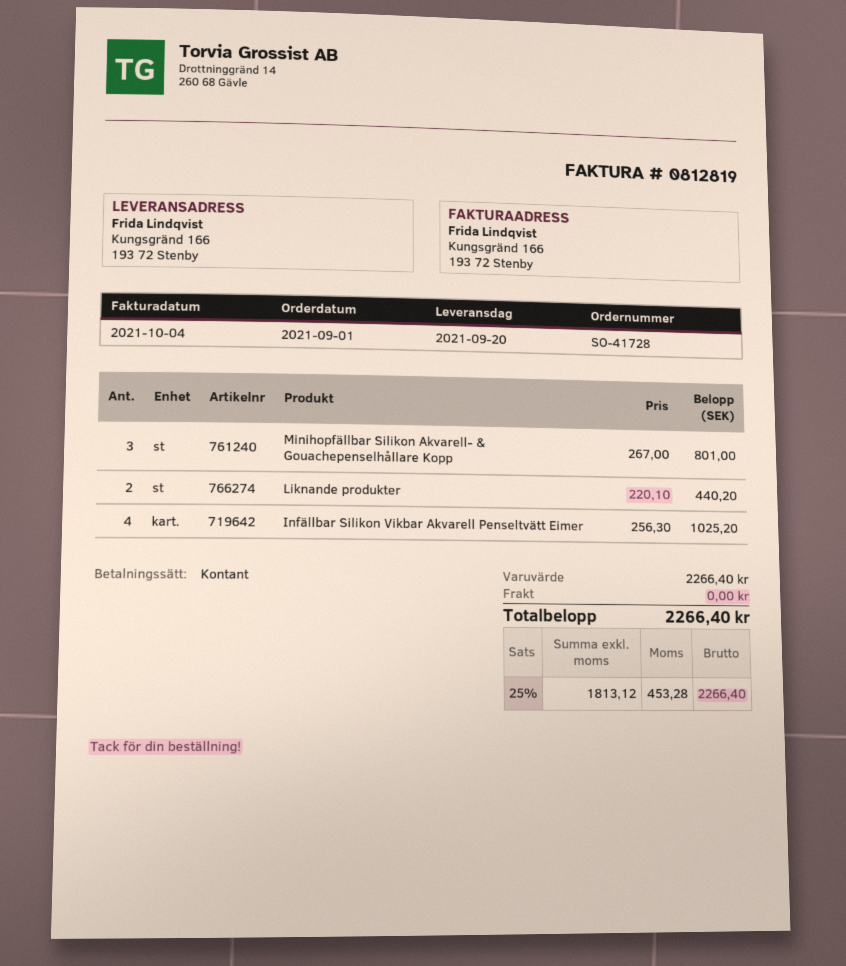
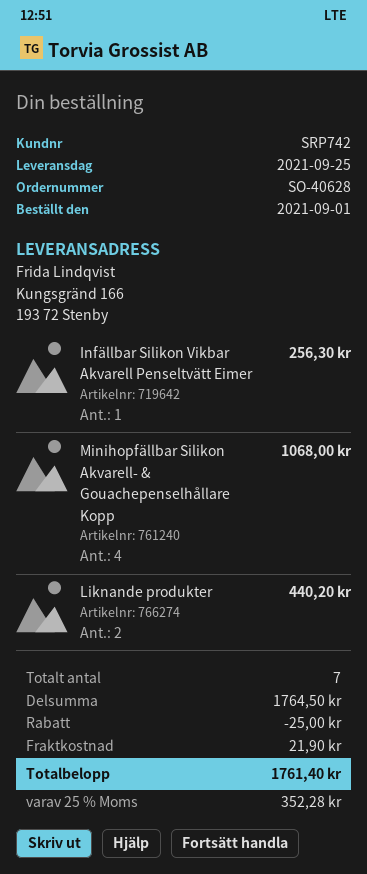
order number: SO-41728 -> SO-40628
delivery date: 2021-09-20 -> 2021-09-25
Minihopfällbar Silikon Akvarell- & Gouachepenselhållare Kopp: 3 for 801.00 -> 4 for 1068.00
Infällbar Silikon Vikbar Akvarell Penseltvätt Eimer: 4 for 1025.20 -> 1 for 256.30
subtotal: 2266.40 -> 1764.50
discount: none -> 25.00
shipping: 0.00 -> 21.90
tax: 25% = 453.28 -> 25% = 352.28
total: 2266.40 -> 1761.40

